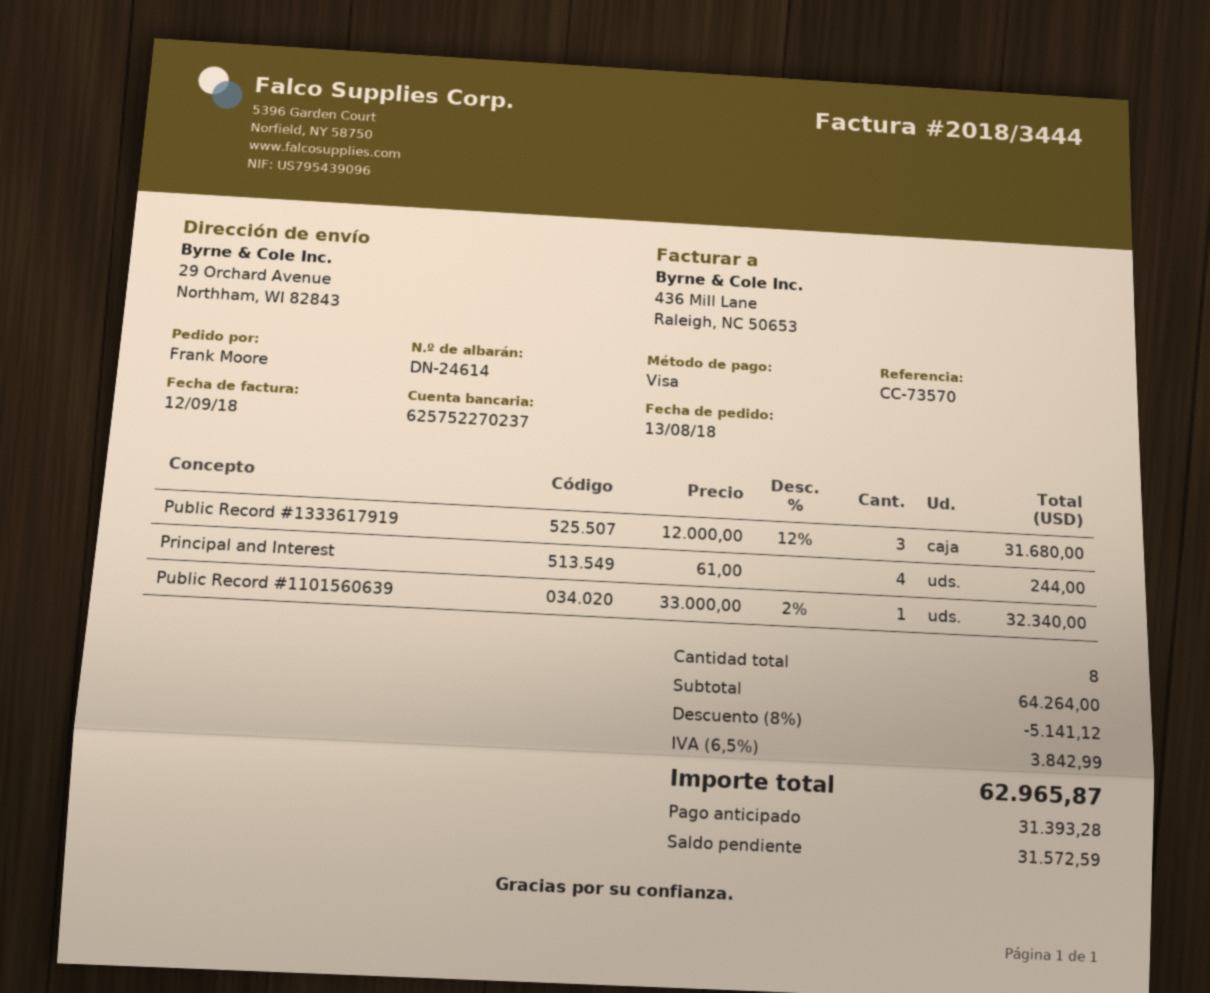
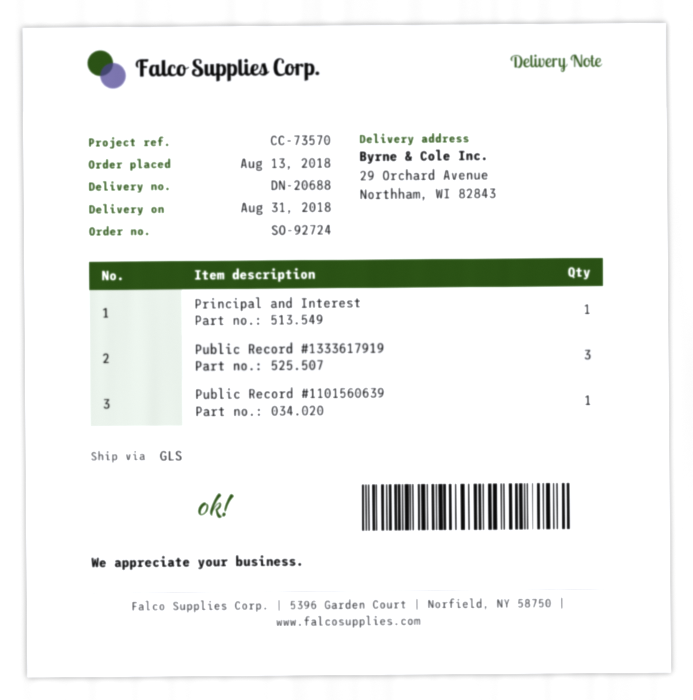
delivery note number: DN-24614 -> DN-20688
Principal and Interest: 4 -> 1

